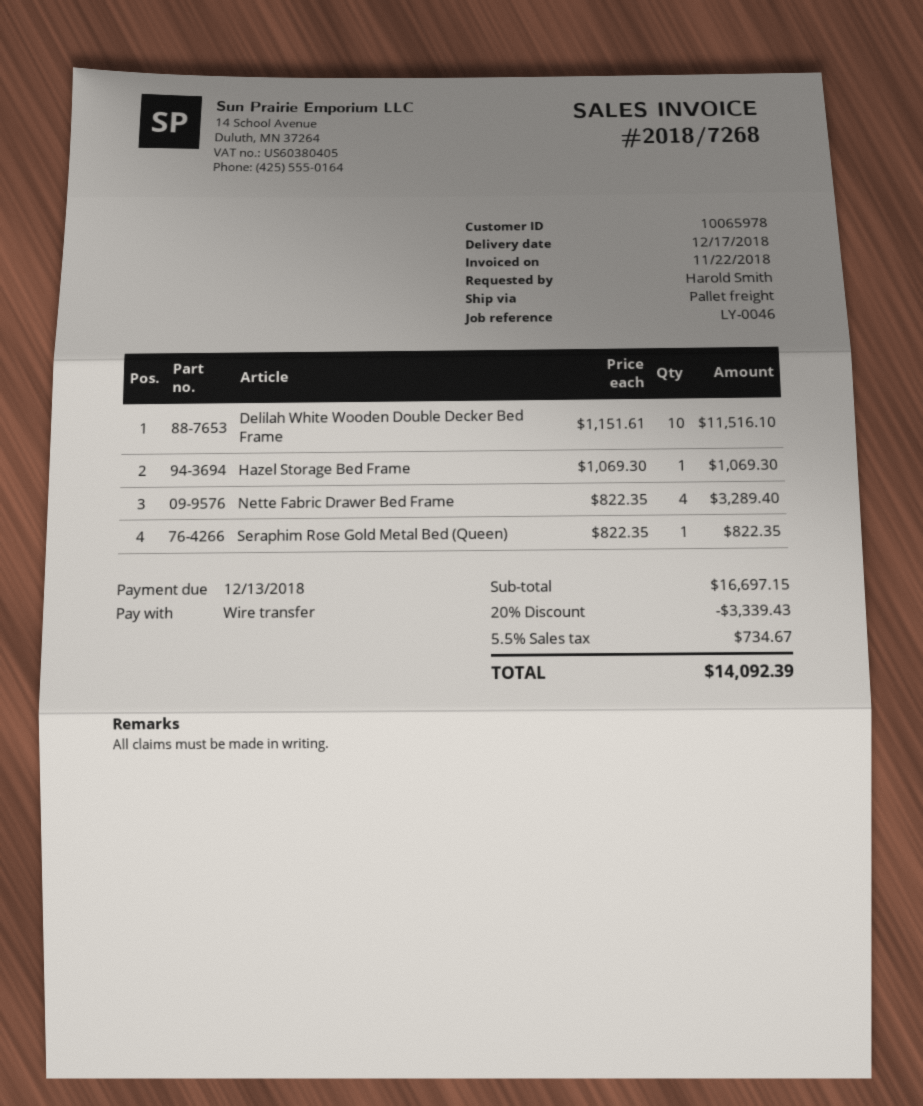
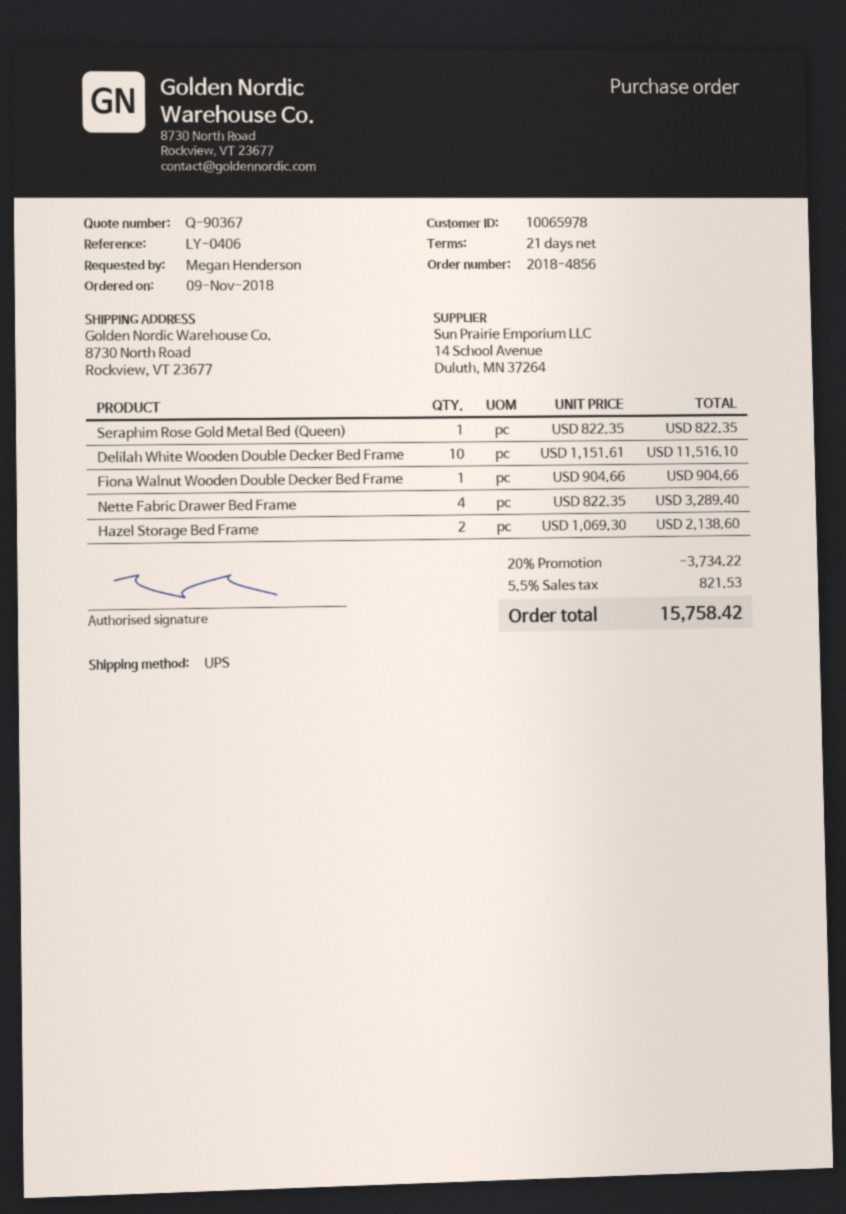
reference: LY-0046 -> LY-0406
ordered by: Harold Smith -> Megan Henderson
shipping method: pallet freight -> UPS
Hazel Storage Bed Frame: 1 x 1069.30 = 1069.30 -> 2 x 1069.30 = 2138.60
Fiona Walnut Wooden Double Decker Bed Frame: none -> 1 x 904.66 = 904.66
discount: 20% = 3339.43 -> 20% = 3734.22
tax: 5.5% = 734.67 -> 5.5% = 821.53
total: 14092.39 -> 15758.42

